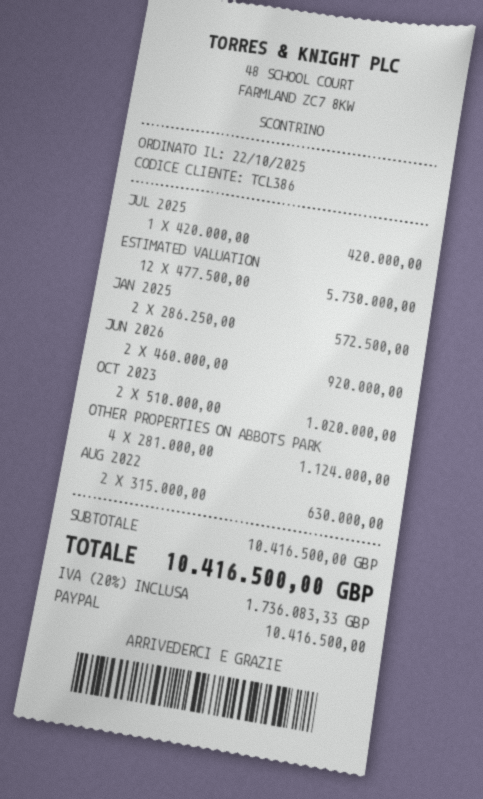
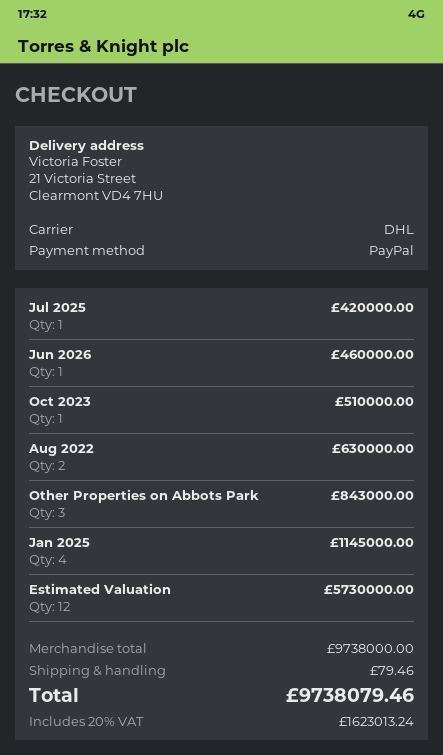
JAN 2025: 2 for 572500.00 -> 4 for 1145000.00
JUN 2026: 2 for 920000.00 -> 1 for 460000.00
OCT 2023: 2 for 1020000.00 -> 1 for 510000.00
OTHER PROPERTIES ON ABBOTS PARK: 4 for 1124000.00 -> 3 for 843000.00
subtotal: 10416500.00 -> 9738000.00
shipping: none -> 79.46
tax: 20% = 1736083.33 -> 20% = 1623013.24
total: 10416500.00 -> 9738079.46

